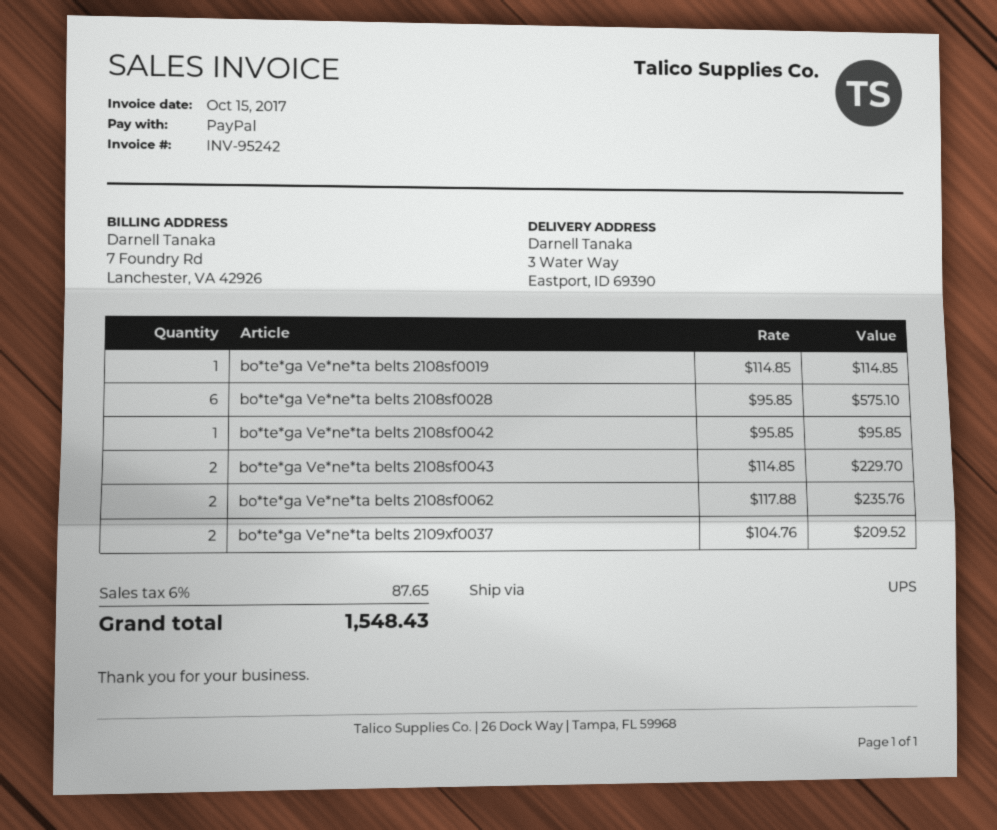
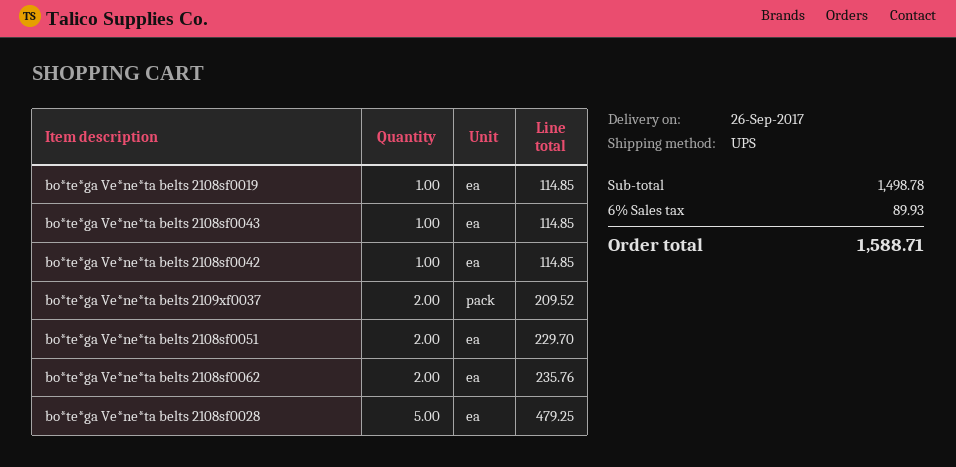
bo*te*ga Ve*ne*ta belts 2108sf0028: 6 for 575.10 -> 5 for 479.25
bo*te*ga Ve*ne*ta belts 2108sf0042: 1 for 95.85 -> 1 for 114.85
bo*te*ga Ve*ne*ta belts 2108sf0043: 2 for 229.70 -> 1 for 114.85
bo*te*ga Ve*ne*ta belts 2108sf0051: none -> 2 for 229.70
tax: 6% = 87.65 -> 6% = 89.93
total: 1548.43 -> 1588.71

